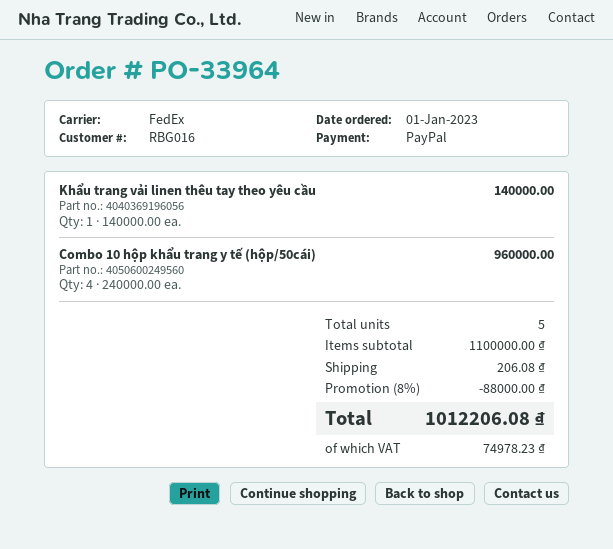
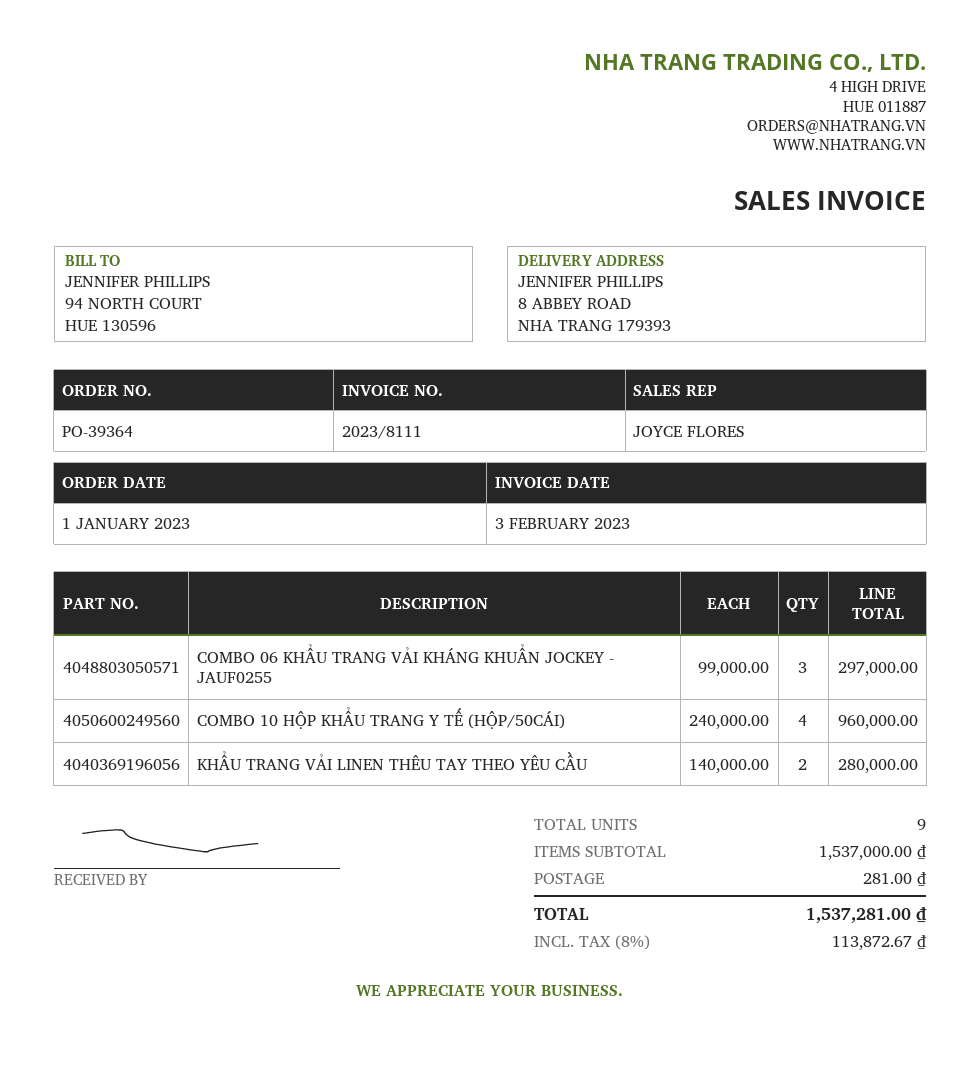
order number: PO-33964 -> PO-39364
Khẩu trang vải linen thêu tay theo yêu cầu: 1 x 140000.00 = 140000.00 -> 2 x 140000.00 = 280000.00
COMBO 06 KHẨU TRANG VẢI KHÁNG KHUẨN JOCKEY - JAUF0255: none -> 3 x 99000.00 = 297000.00
total quantity: 5 -> 9
subtotal: 1100000.00 -> 1537000.00
discount: 8% = 88000.00 -> none
shipping: 206.08 -> 281.00
tax: 74978.23 -> 113872.67
total: 1012206.08 -> 1537281.00

